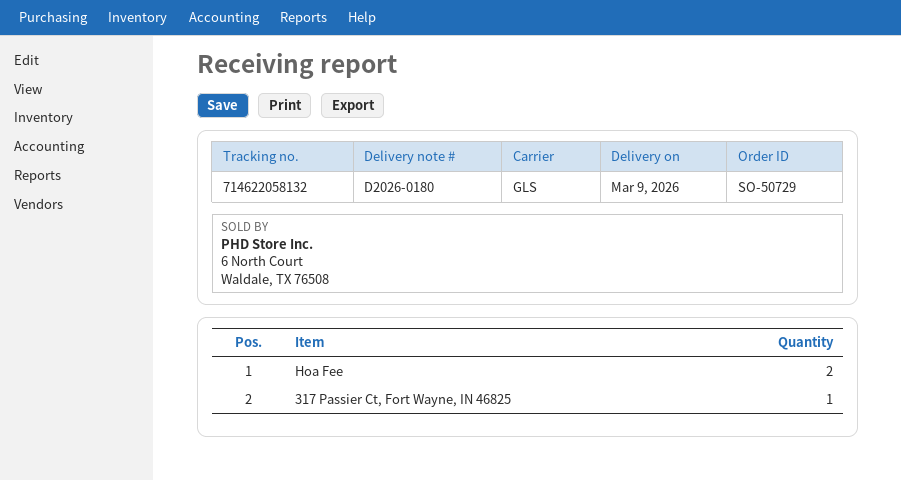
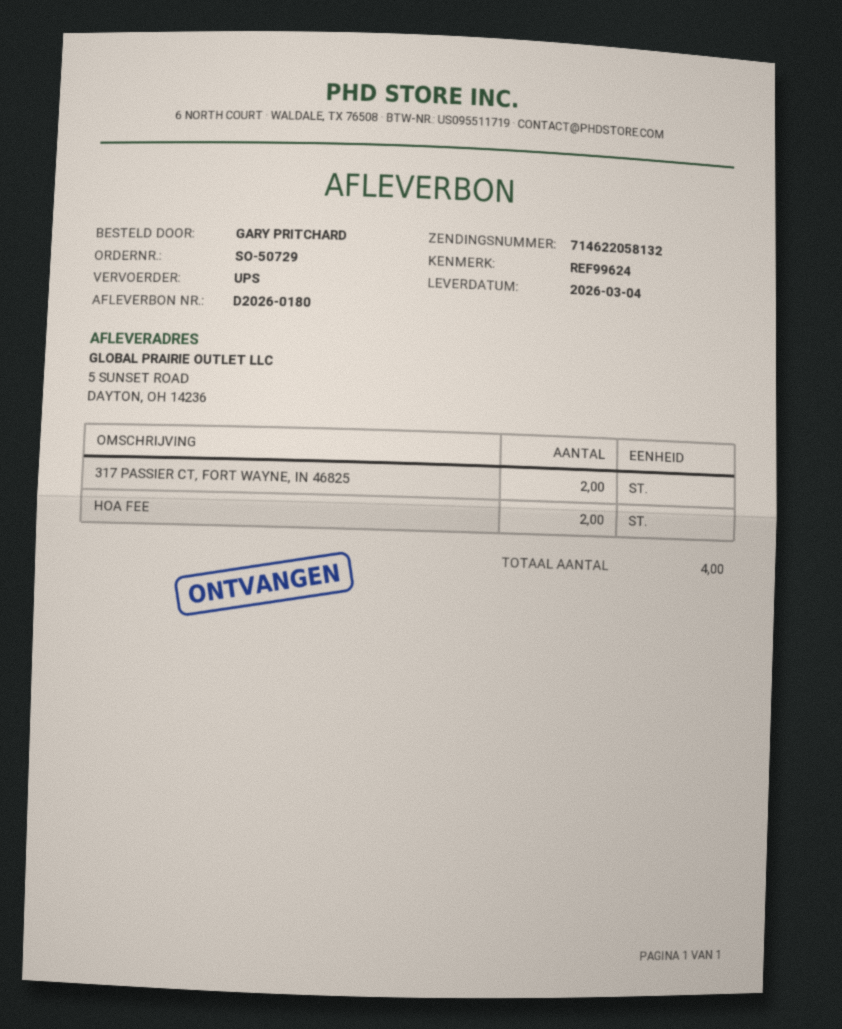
delivery date: 2026-03-09 -> 2026-03-04
shipping method: GLS -> UPS
317 Passier Ct, Fort Wayne, IN 46825: 1 -> 2

